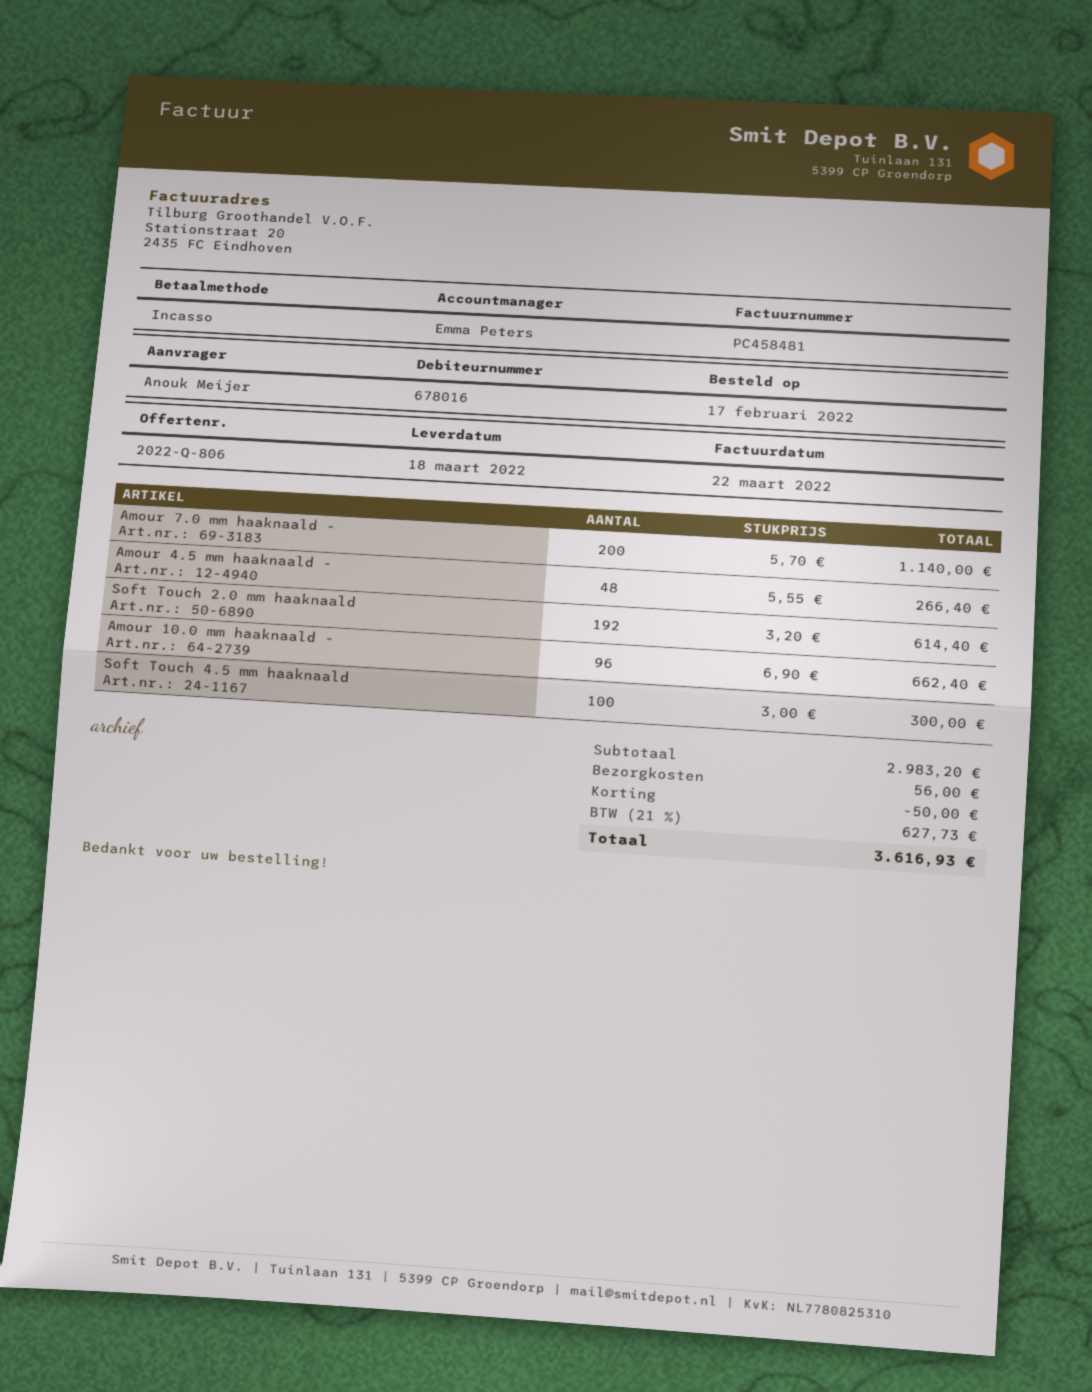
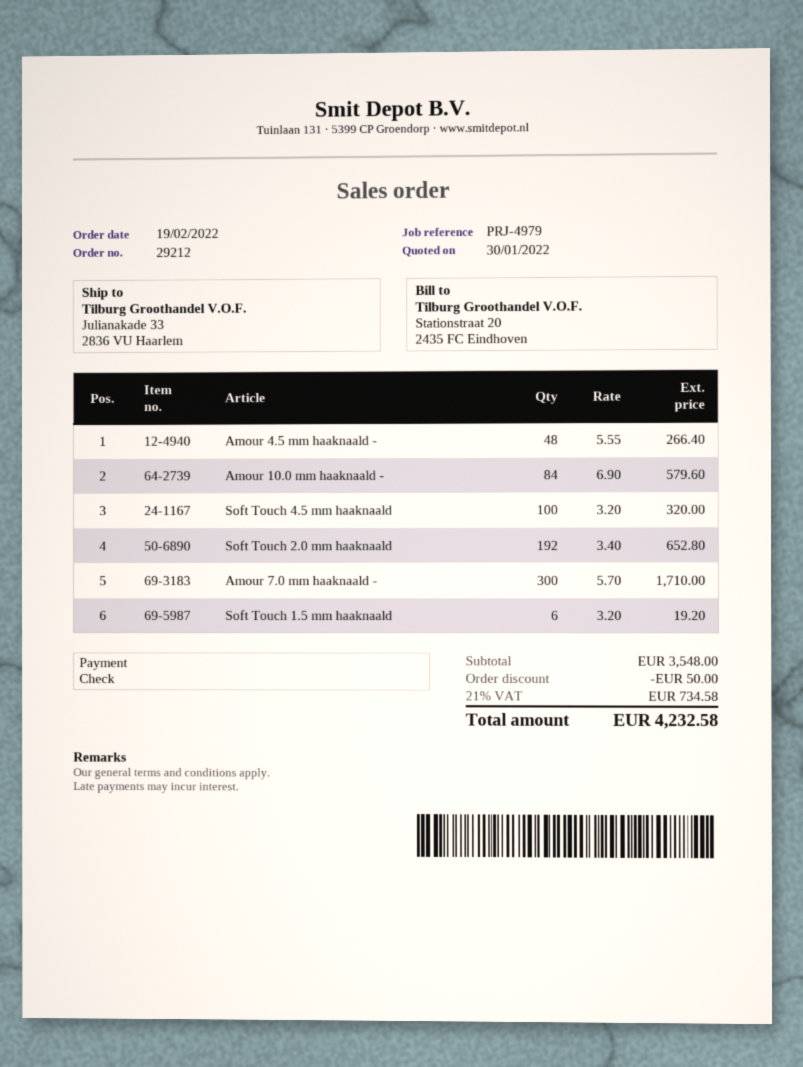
order date: 2022-02-17 -> 2022-02-19
payment method: direct debit -> cheque
Amour 7.0 mm haaknaald -: 200 x 5.70 = 1140.00 -> 300 x 5.70 = 1710.00
Soft Touch 2.0 mm haaknaald: 192 x 3.20 = 614.40 -> 192 x 3.40 = 652.80
Amour 10.0 mm haaknaald -: 96 x 6.90 = 662.40 -> 84 x 6.90 = 579.60
Soft Touch 4.5 mm haaknaald: 100 x 3.00 = 300.00 -> 100 x 3.20 = 320.00
Soft Touch 1.5 mm haaknaald: none -> 6 x 3.20 = 19.20
subtotal: 2983.20 -> 3548.00
shipping: 56.00 -> none
tax: 21% = 627.73 -> 21% = 734.58
total: 3616.93 -> 4232.58

